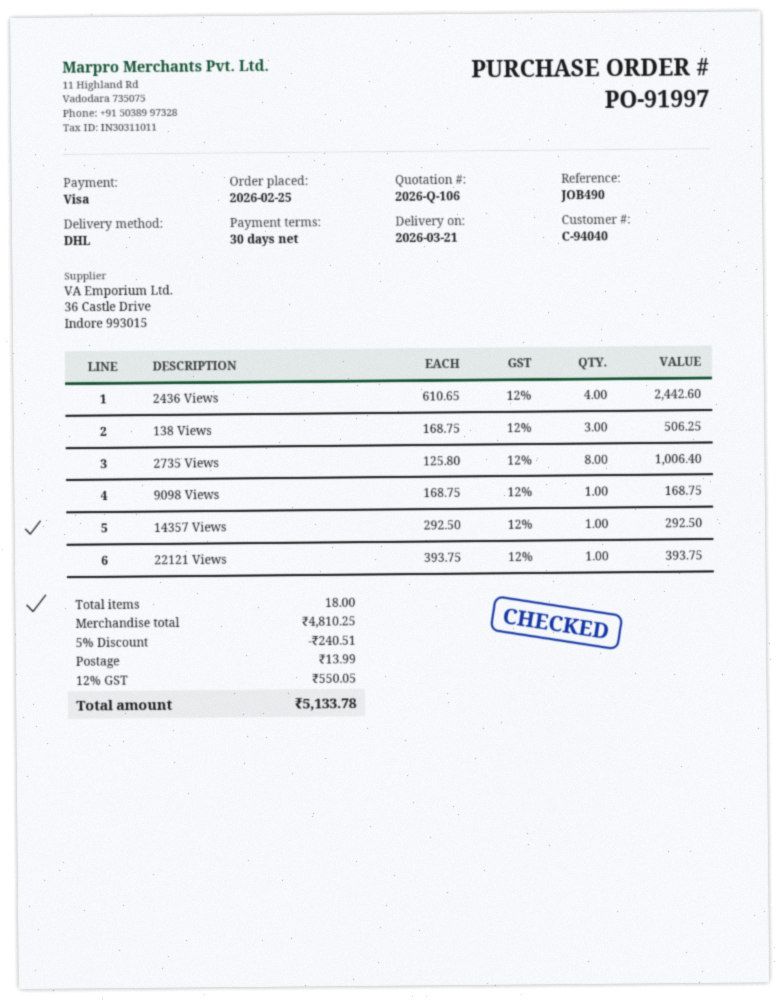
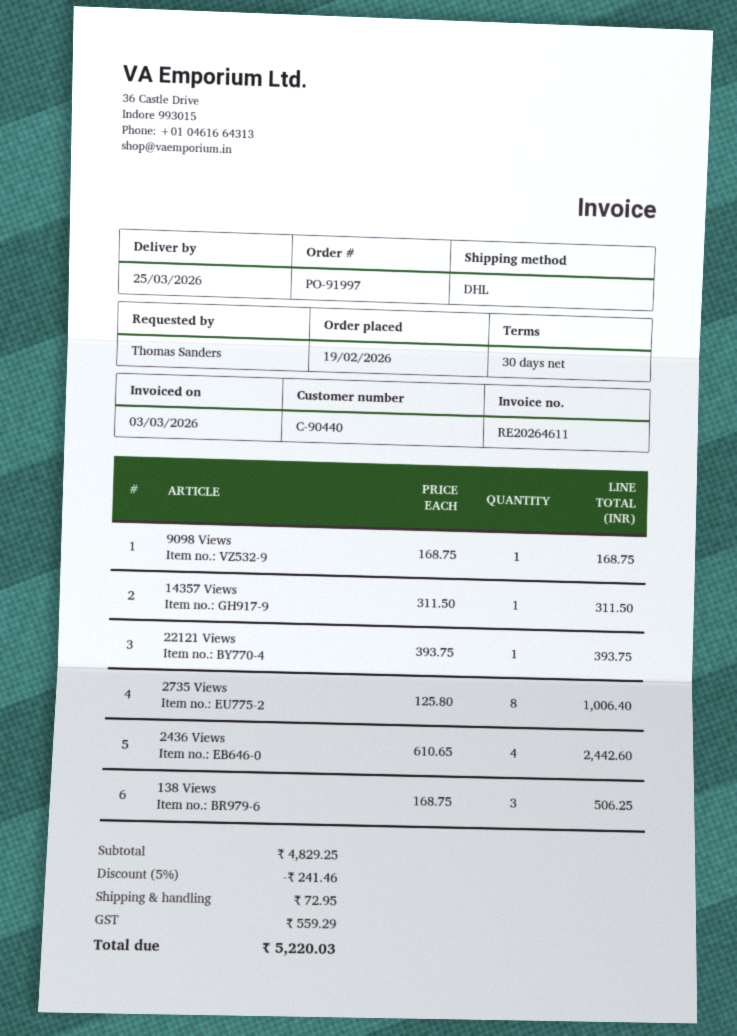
order date: 2026-02-25 -> 2026-02-19
delivery date: 2026-03-21 -> 2026-03-25
customer number: C-94040 -> C-90440
14357 Views: 1 x 292.50 = 292.50 -> 1 x 311.50 = 311.50
subtotal: 4810.25 -> 4829.25
discount: 5% = 240.51 -> 5% = 241.46
shipping: 13.99 -> 72.95
tax: 550.05 -> 559.29
total: 5133.78 -> 5220.03

